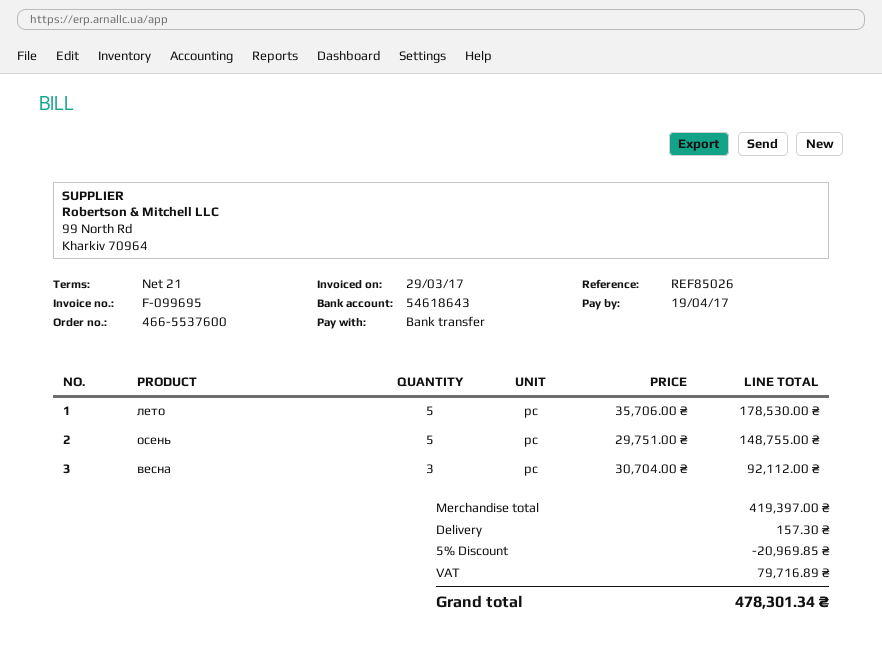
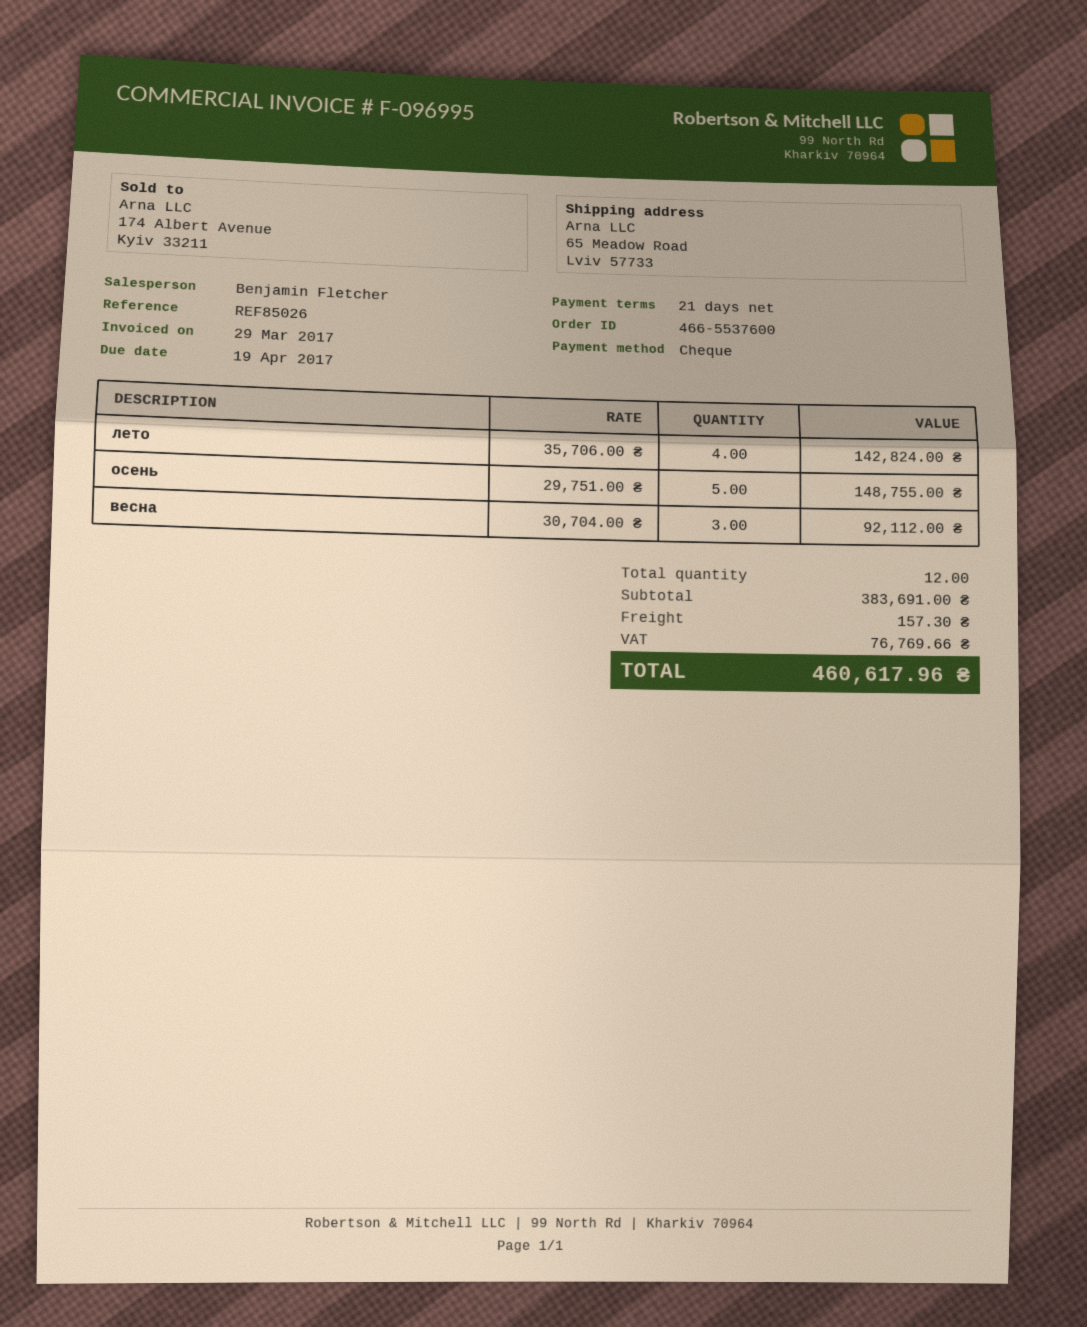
invoice number: F-099695 -> F-096995
payment method: bank transfer -> cheque
лето: 5 x 35706.00 = 178530.00 -> 4 x 35706.00 = 142824.00
subtotal: 419397.00 -> 383691.00
discount: 5% = 20969.85 -> none
tax: 79716.89 -> 76769.66
total: 478301.34 -> 460617.96

